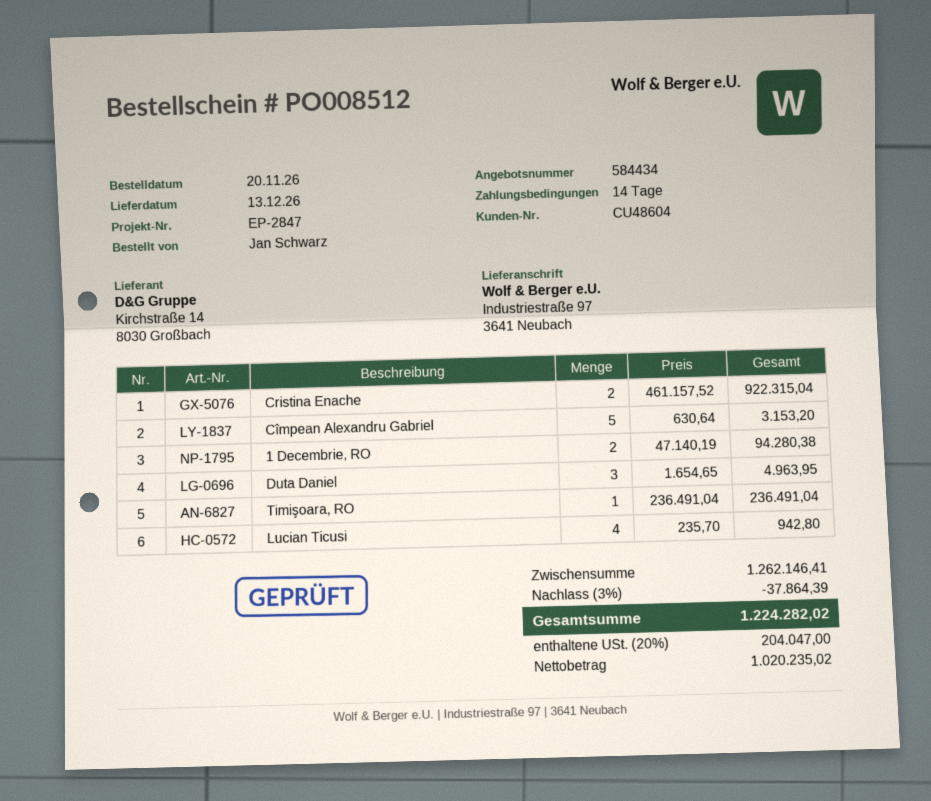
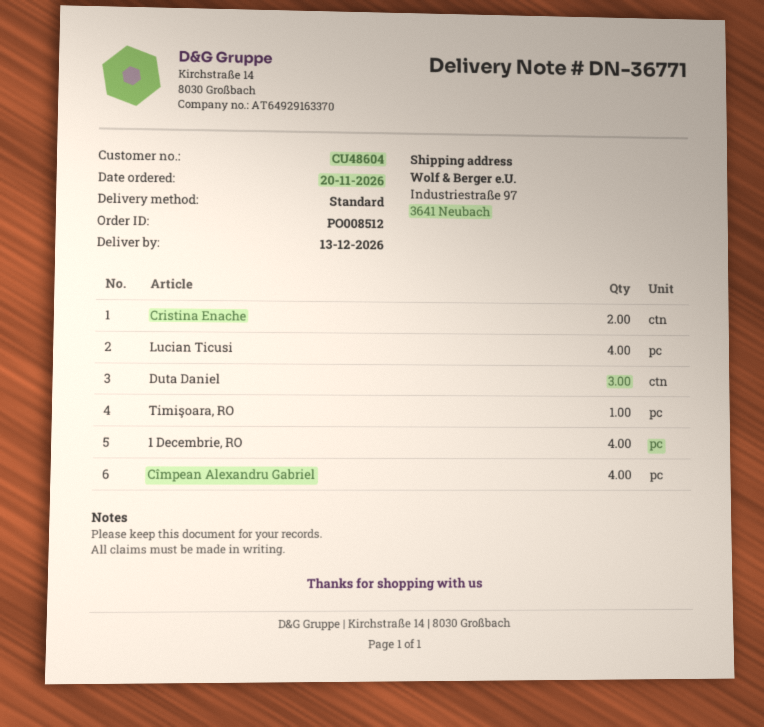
Cîmpean Alexandru Gabriel: 5 -> 4
1 Decembrie, RO: 2 -> 4

